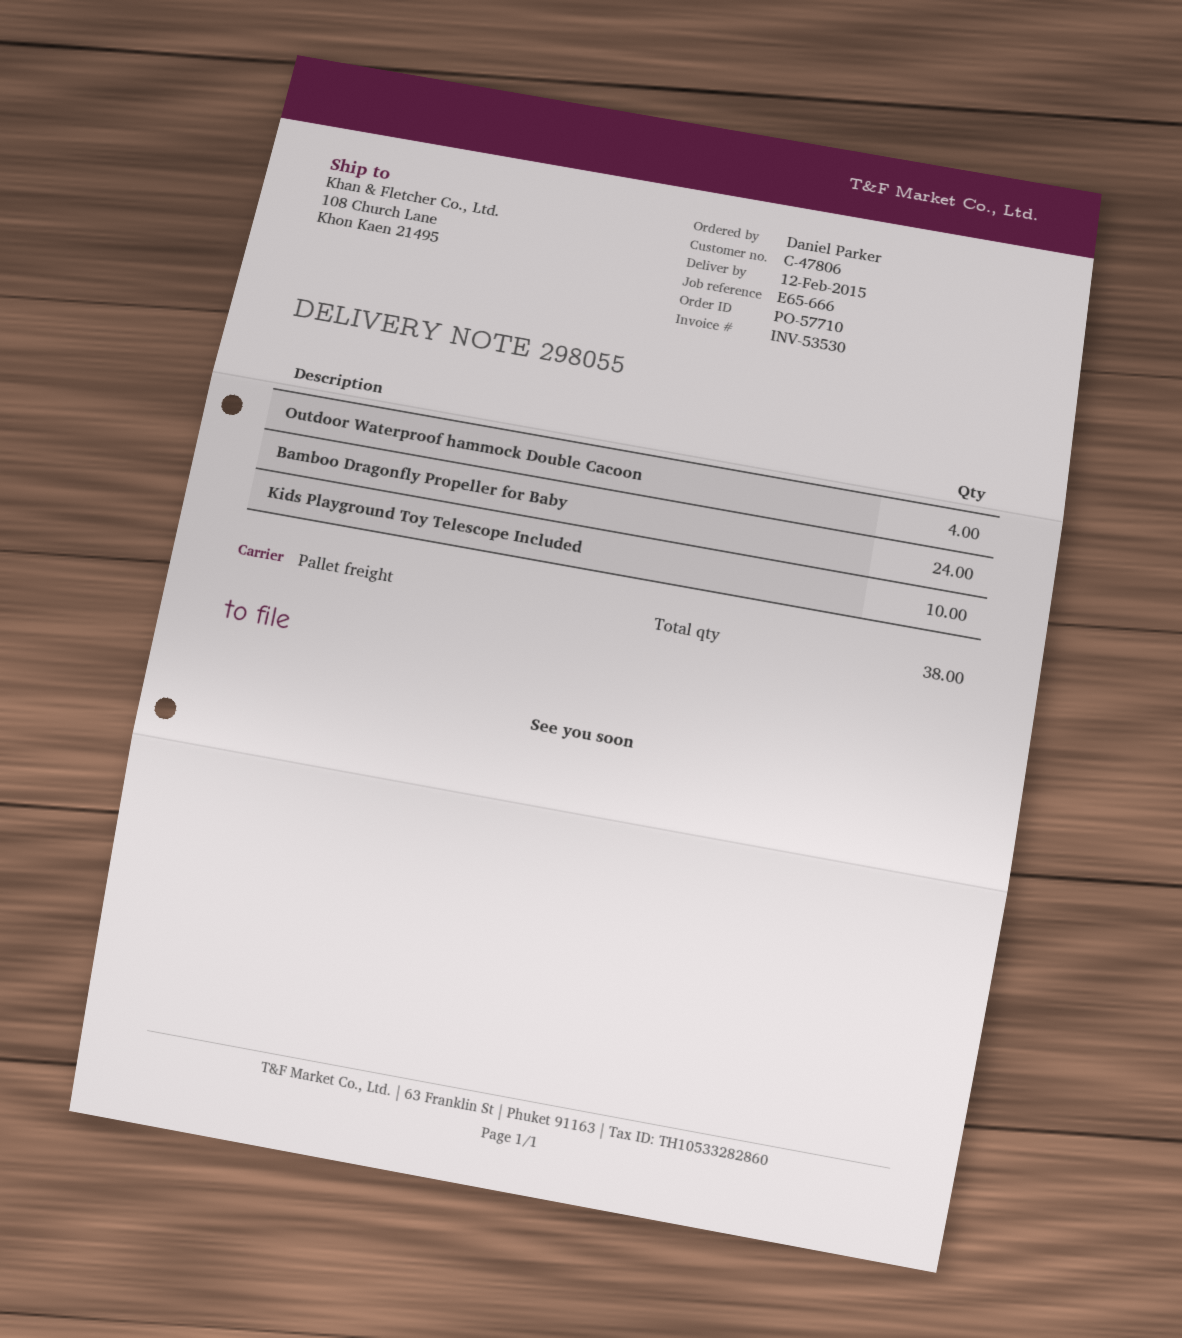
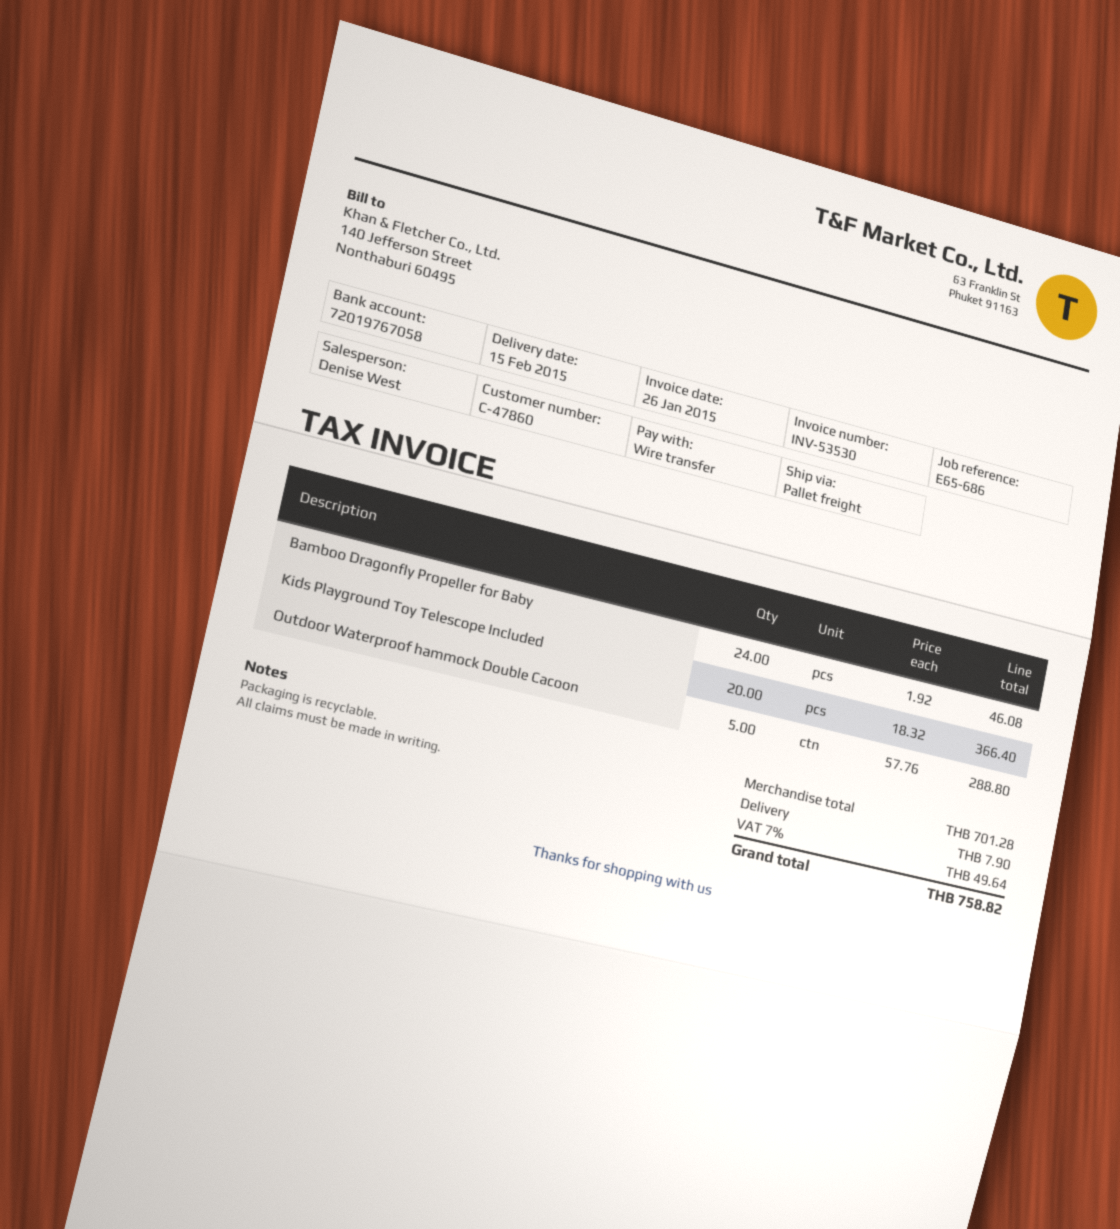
delivery date: 2015-02-12 -> 2015-02-15
customer number: C-47806 -> C-47860
reference: E65-666 -> E65-686
Outdoor Waterproof hammock Double Cacoon: 4 -> 5
Kids Playground Toy Telescope Included: 10 -> 20

